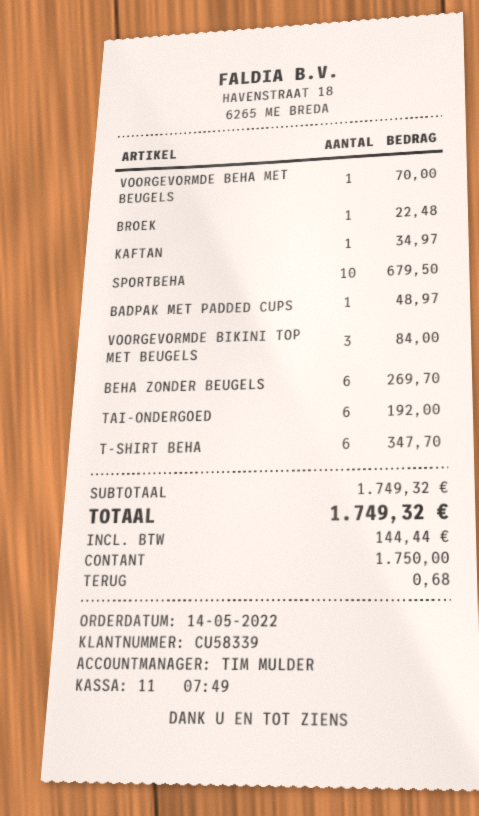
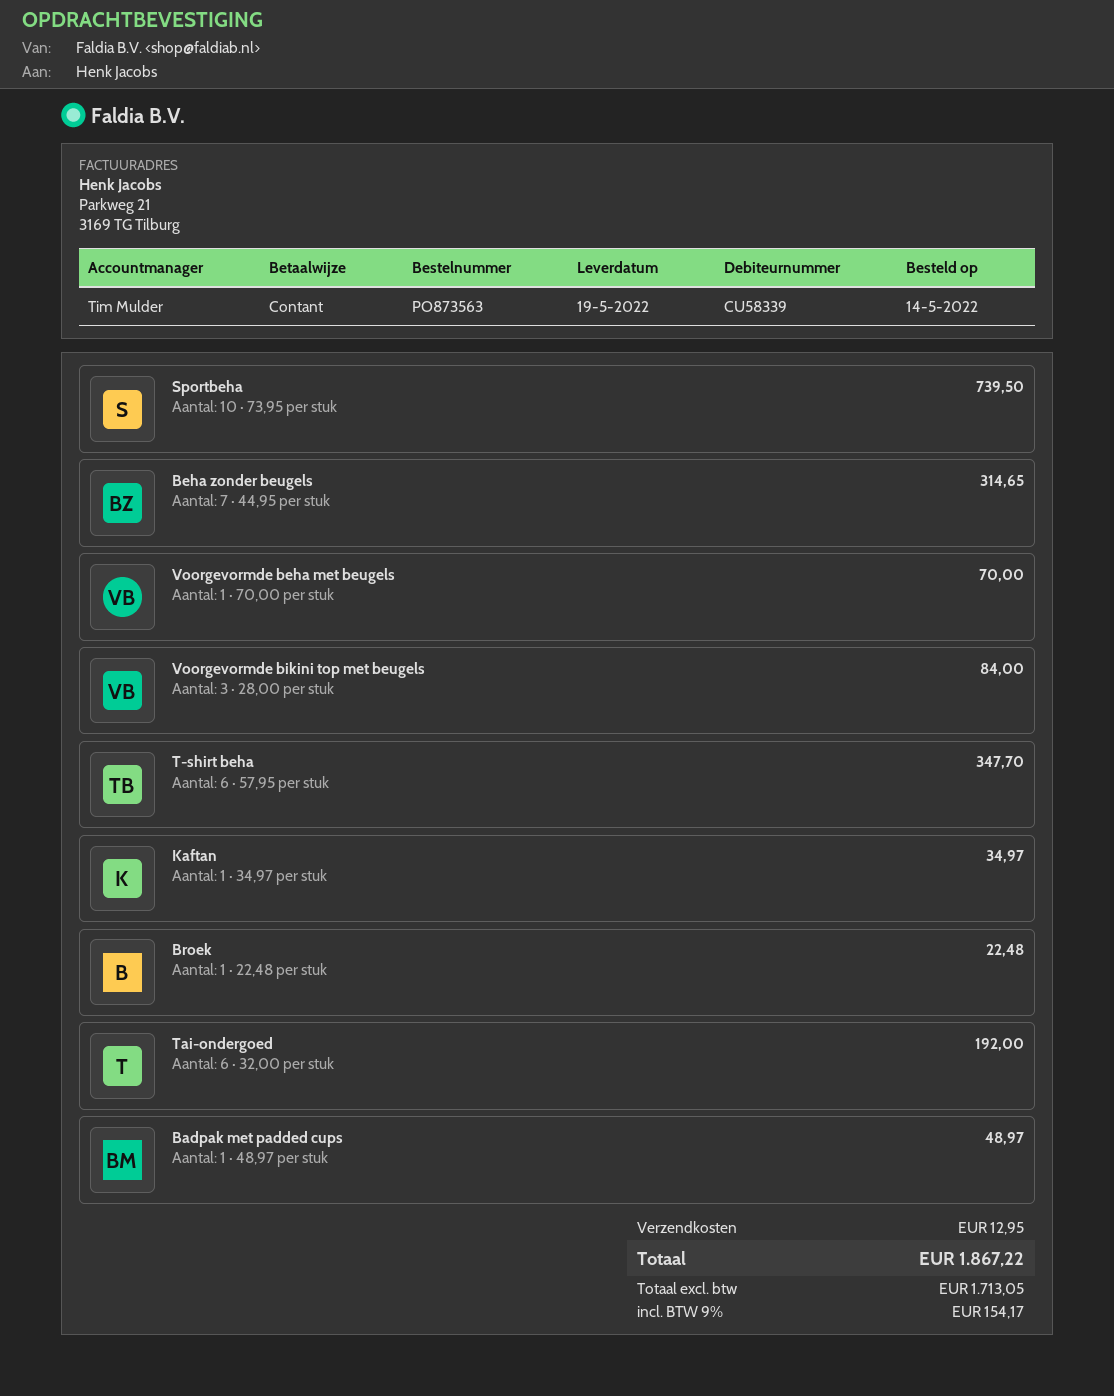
SPORTBEHA: 10 for 679.50 -> 10 for 739.50
BEHA ZONDER BEUGELS: 6 for 269.70 -> 7 for 314.65
shipping: none -> 12.95
tax: 144.44 -> 154.17
total: 1749.32 -> 1867.22

